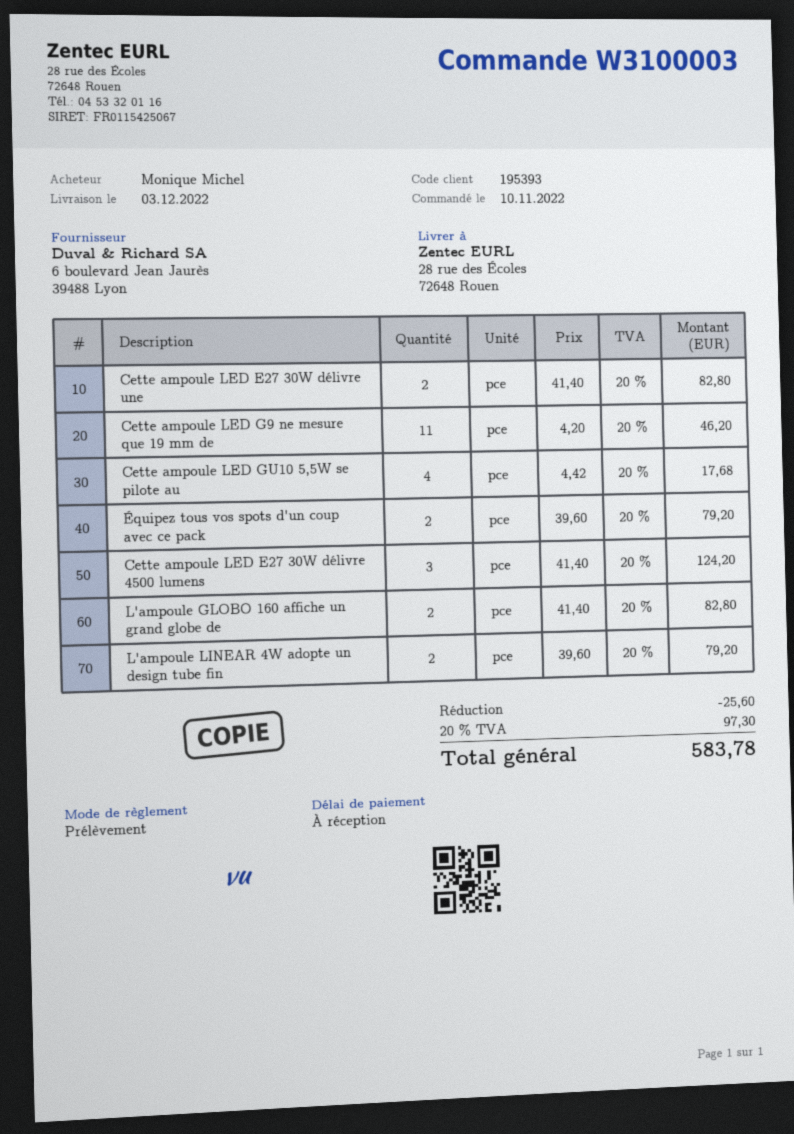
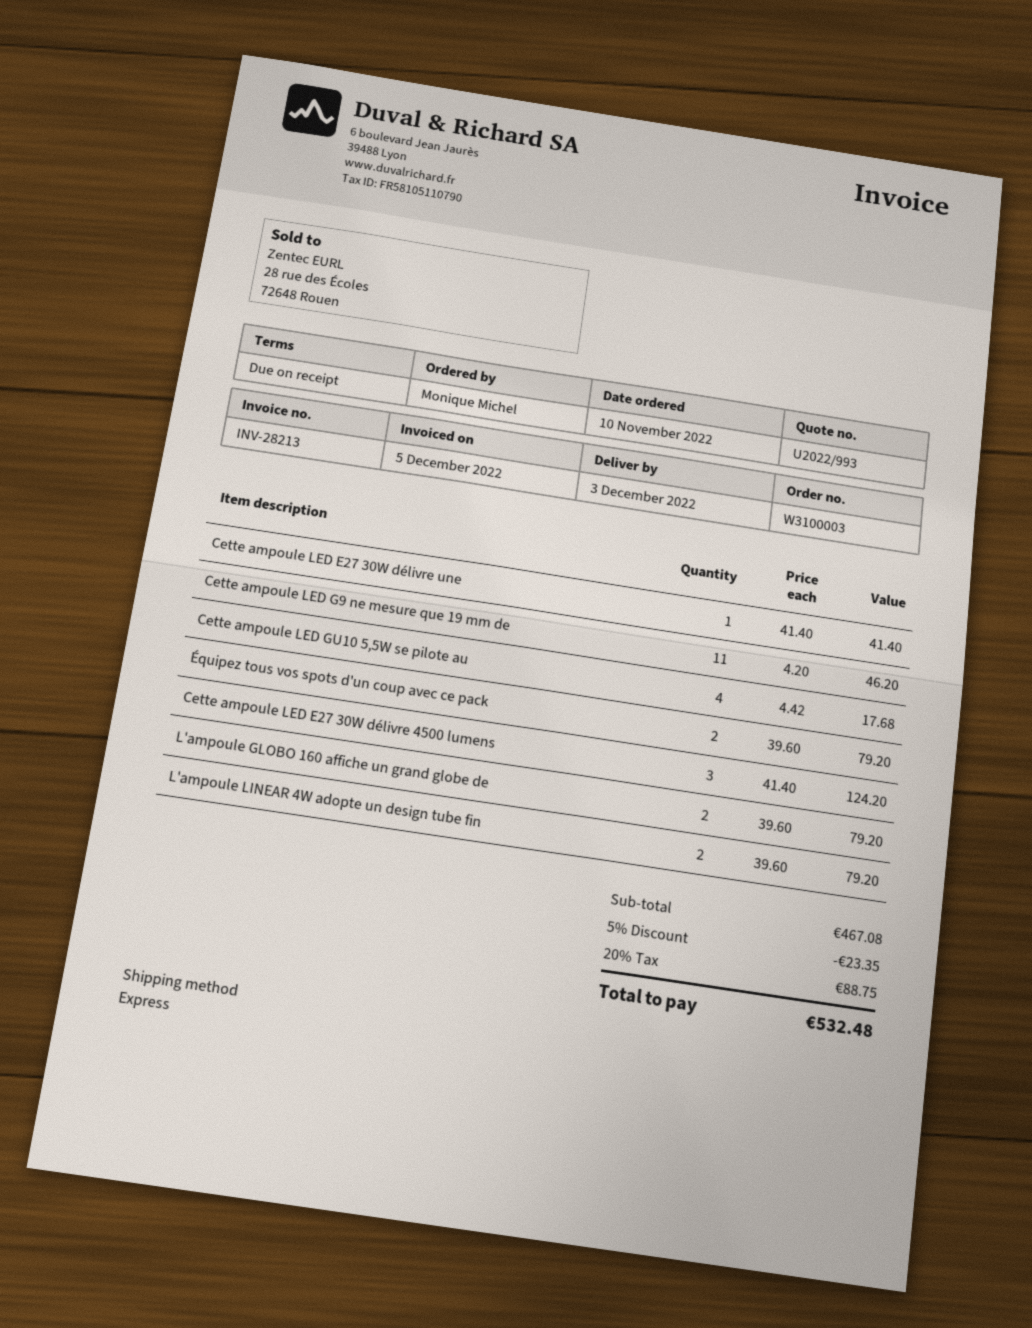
Cette ampoule LED E27 30W délivre une: 2 x 41.40 = 82.80 -> 1 x 41.40 = 41.40
L'ampoule GLOBO 160 affiche un grand globe de: 2 x 41.40 = 82.80 -> 2 x 39.60 = 79.20
discount: 25.60 -> 23.35
tax: 20% = 97.30 -> 20% = 88.75
total: 583.78 -> 532.48

